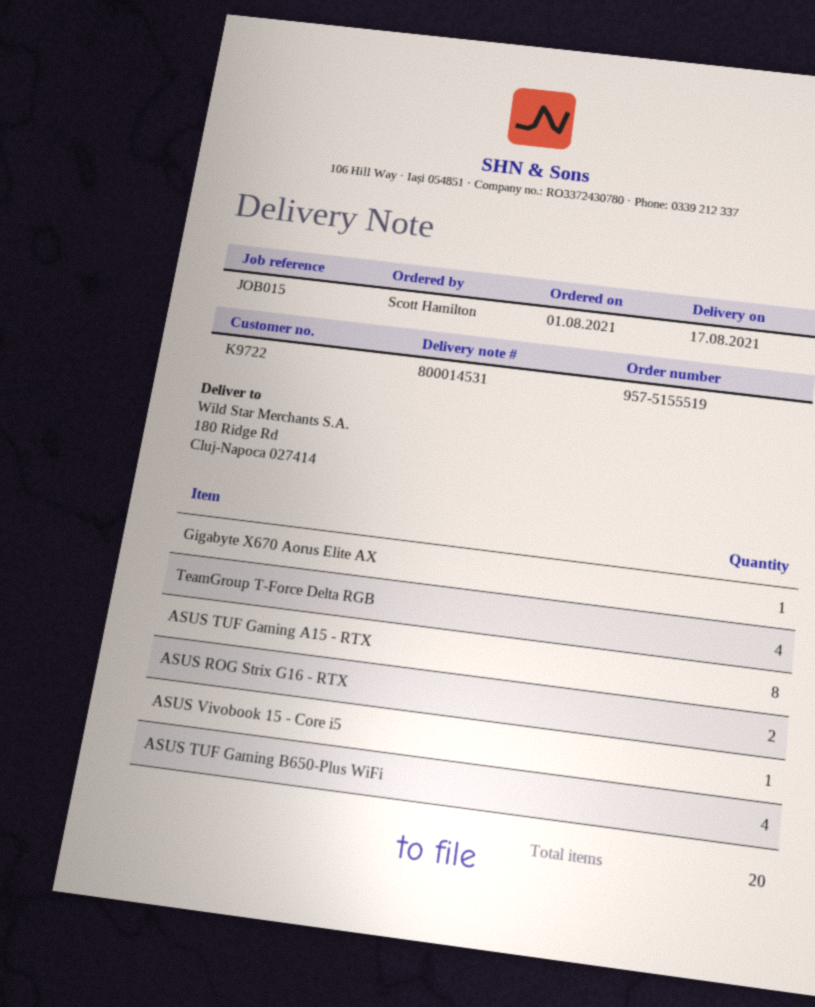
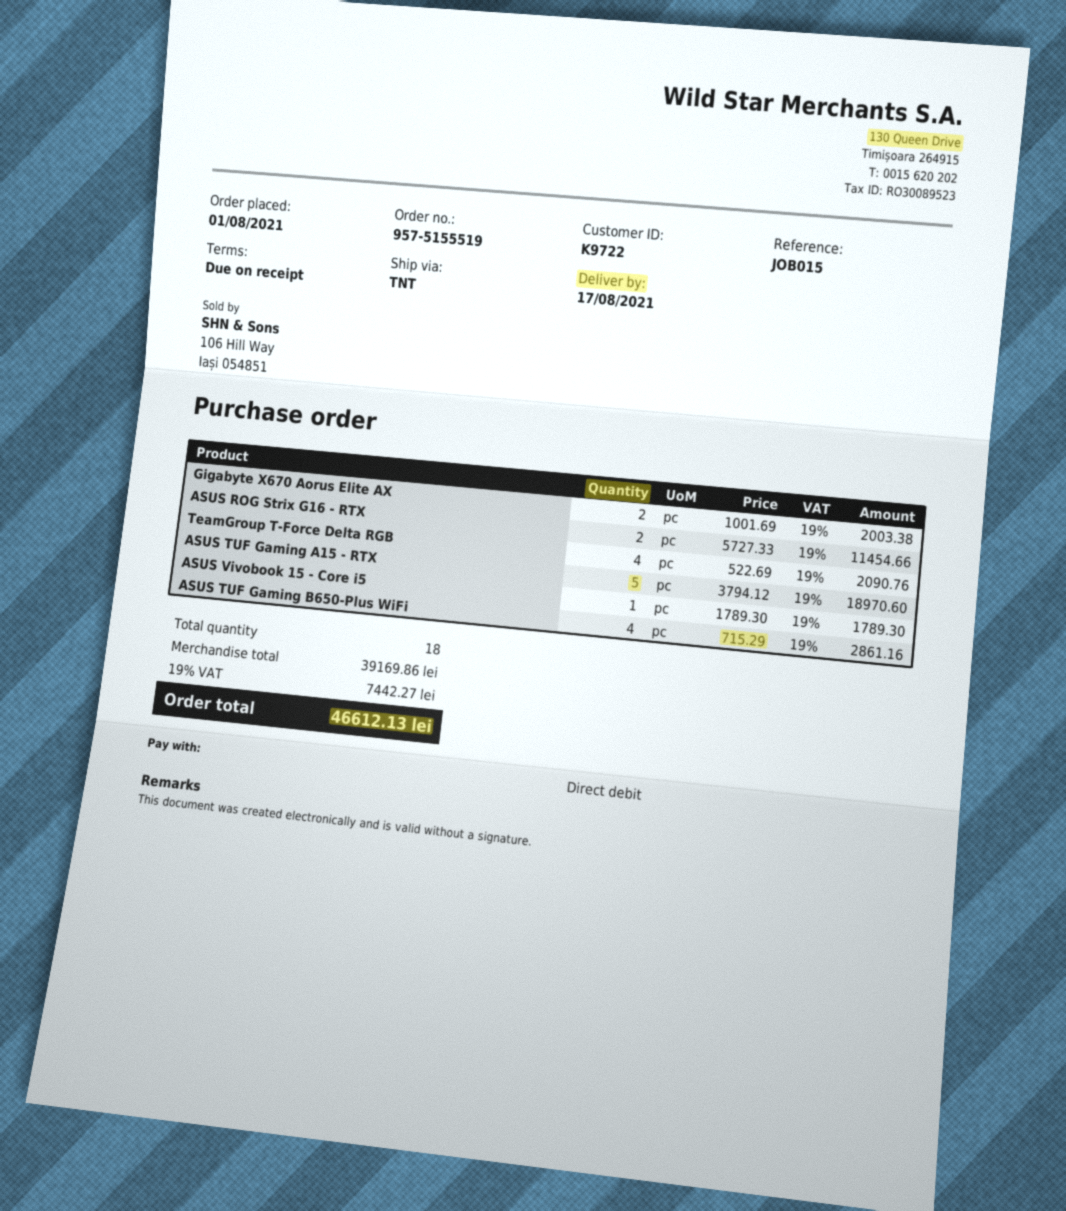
Gigabyte X670 Aorus Elite AX: 1 -> 2
ASUS TUF Gaming A15 - RTX: 8 -> 5
total quantity: 20 -> 18

